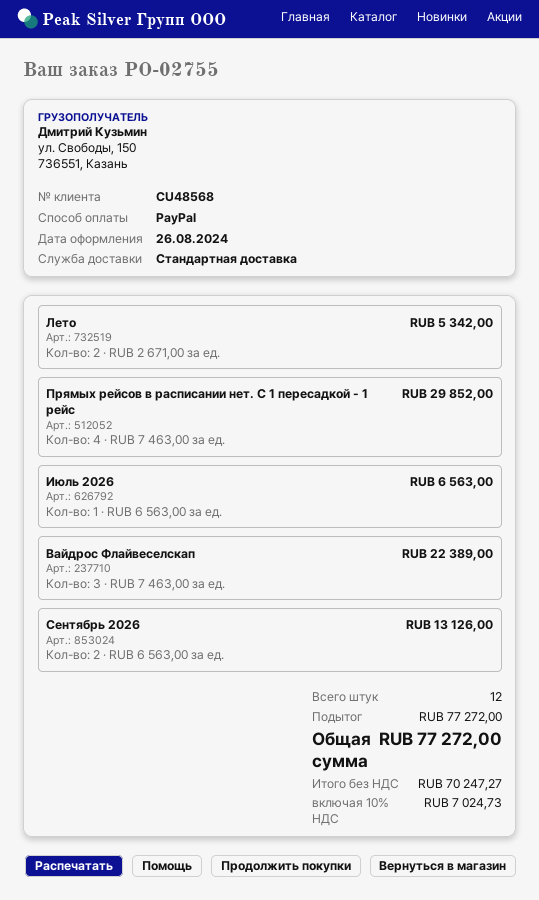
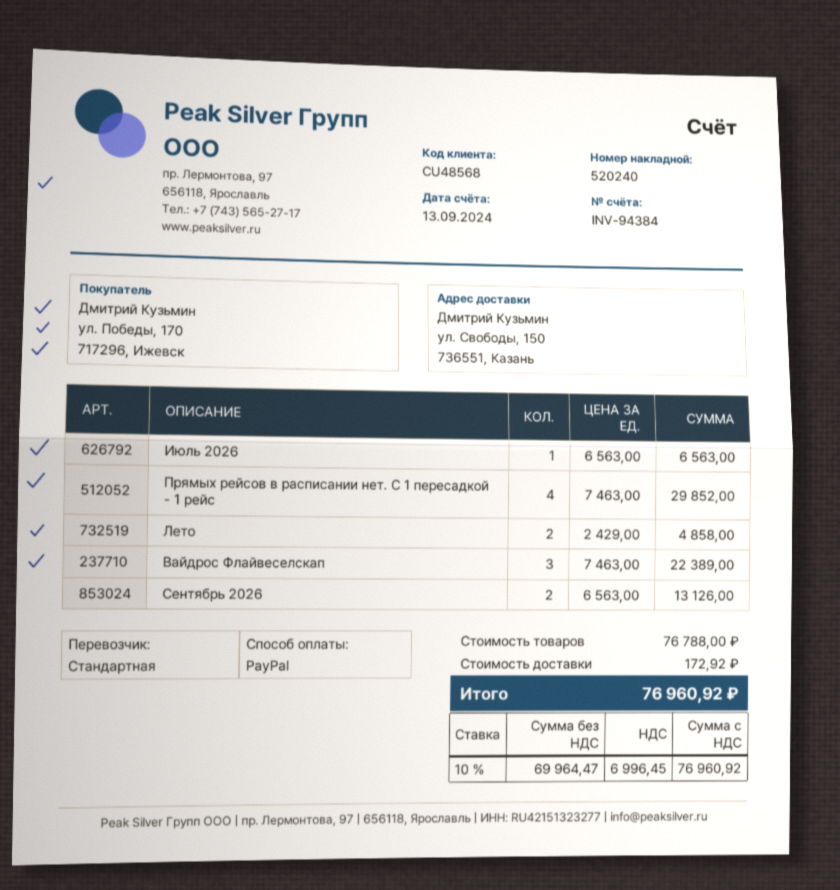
Лето: 2 x 2671.00 = 5342.00 -> 2 x 2429.00 = 4858.00
subtotal: 77272.00 -> 76788.00
shipping: none -> 172.92
net: 70247.27 -> 69964.47
tax: 10% = 7024.73 -> 10% = 6996.45
total: 77272.00 -> 76960.92

